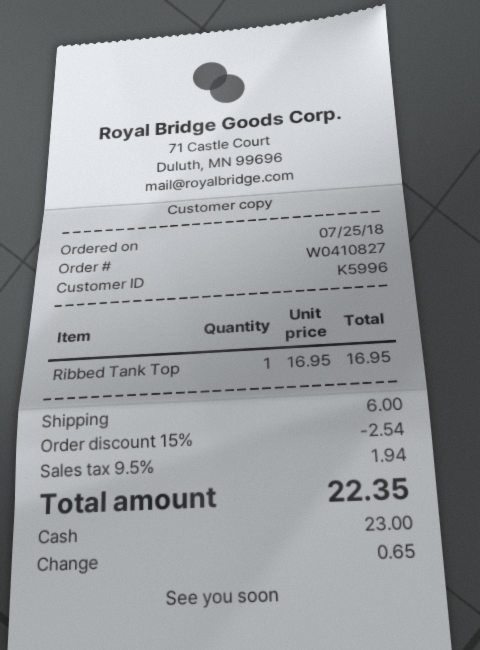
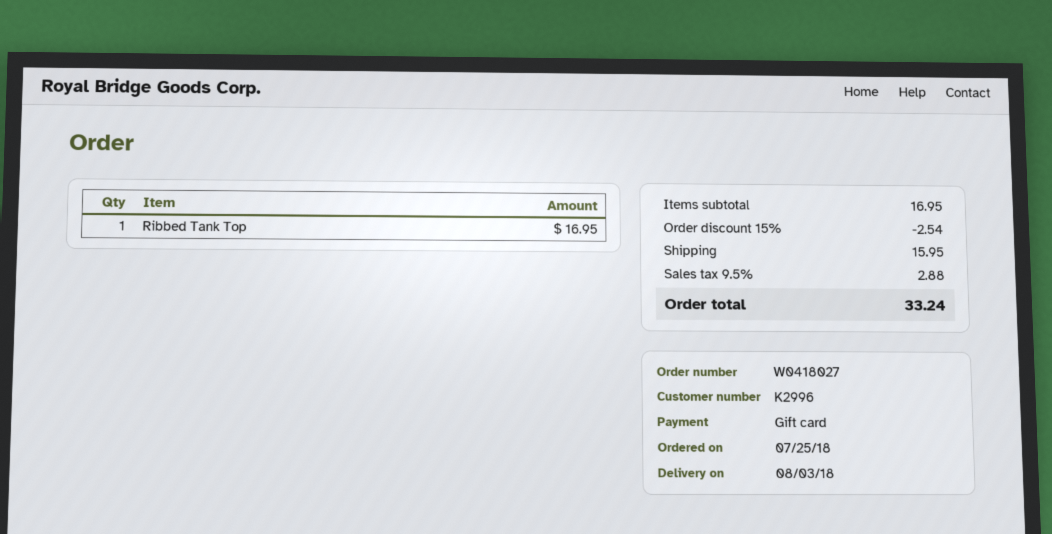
order number: W0410827 -> W0418027
customer number: K5996 -> K2996
payment method: cash -> gift card
shipping: 6.00 -> 15.95
tax: 9.5% = 1.94 -> 9.5% = 2.88
total: 22.35 -> 33.24

